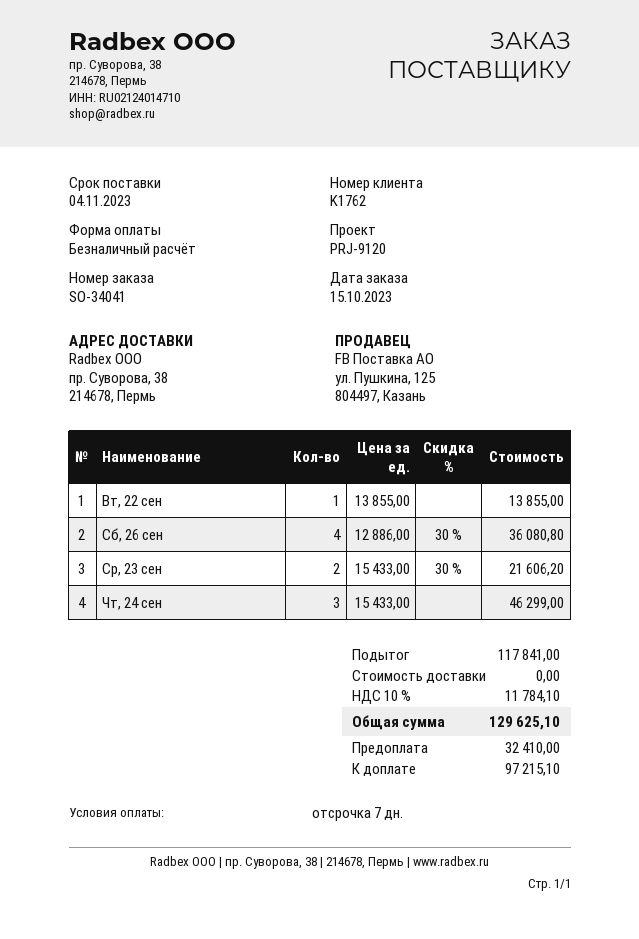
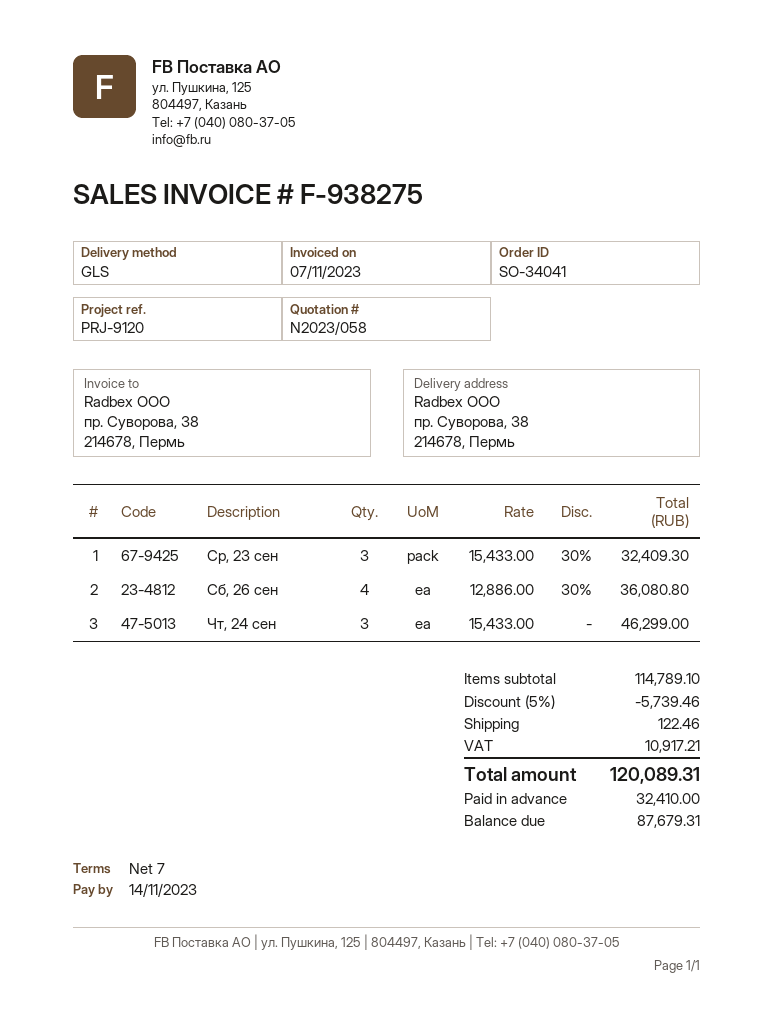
Вт, 22 сен: 1 x 13855.00 = 13855.00 -> none
Ср, 23 сен: 2 x 15433.00 - 30% = 21606.20 -> 3 x 15433.00 - 30% = 32409.30
subtotal: 117841.00 -> 114789.10
discount: none -> 5% = 5739.46
shipping: 0.00 -> 122.46
tax: 11784.10 -> 10917.21
total: 129625.10 -> 120089.31
balance: 97215.10 -> 87679.31

